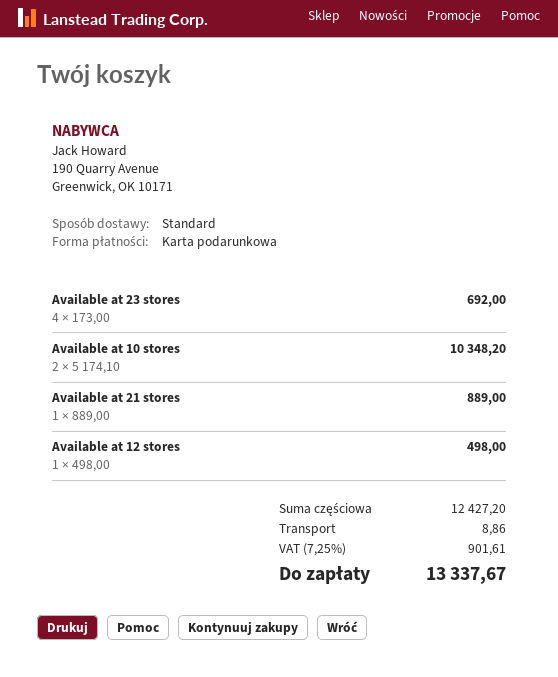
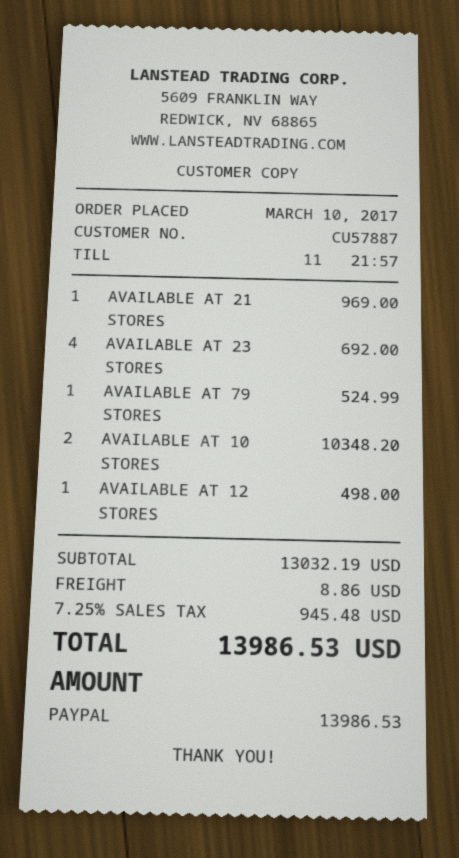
payment method: gift card -> PayPal
Available at 21 stores: 1 for 889.00 -> 1 for 969.00
AVAILABLE AT 79 STORES: none -> 1 for 524.99
subtotal: 12427.20 -> 13032.19
tax: 7.25% = 901.61 -> 7.25% = 945.48
total: 13337.67 -> 13986.53

